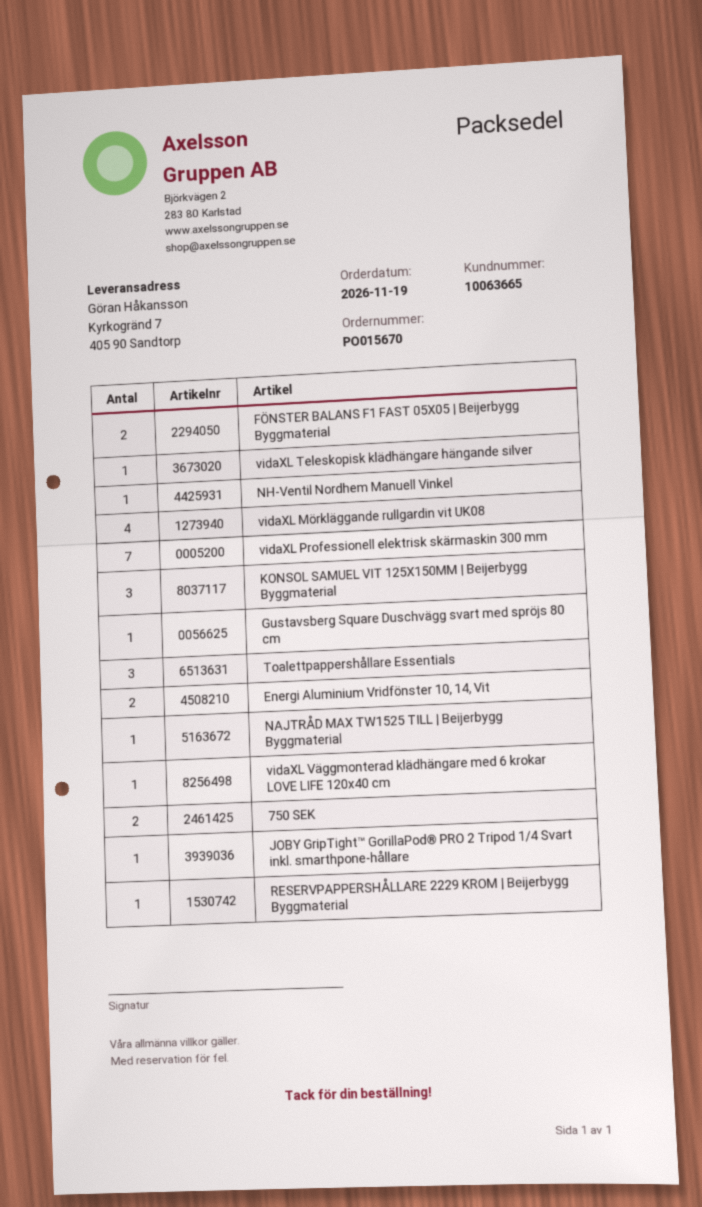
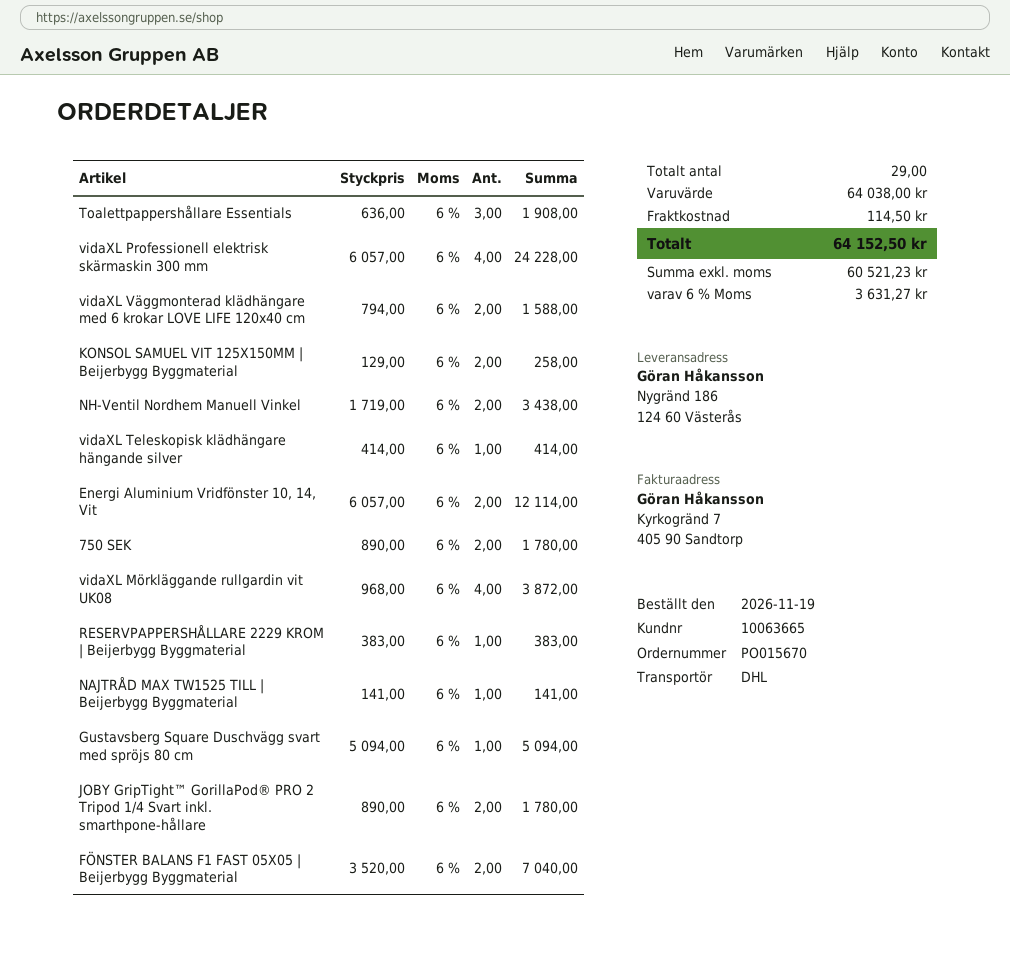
ship to: Kyrkogränd 7, 405 90 Sandtorp -> Nygränd 186, 124 60 Västerås
NH-Ventil Nordhem Manuell Vinkel: 1 -> 2
vidaXL Professionell elektrisk skärmaskin 300 mm: 7 -> 4
KONSOL SAMUEL VIT 125X150MM | Beijerbygg Byggmaterial: 3 -> 2
vidaXL Väggmonterad klädhängare med 6 krokar LOVE LIFE 120x40 cm: 1 -> 2
JOBY GripTight™ GorillaPod® PRO 2 Tripod 1/4 Svart inkl. smarthpone-hållare: 1 -> 2

